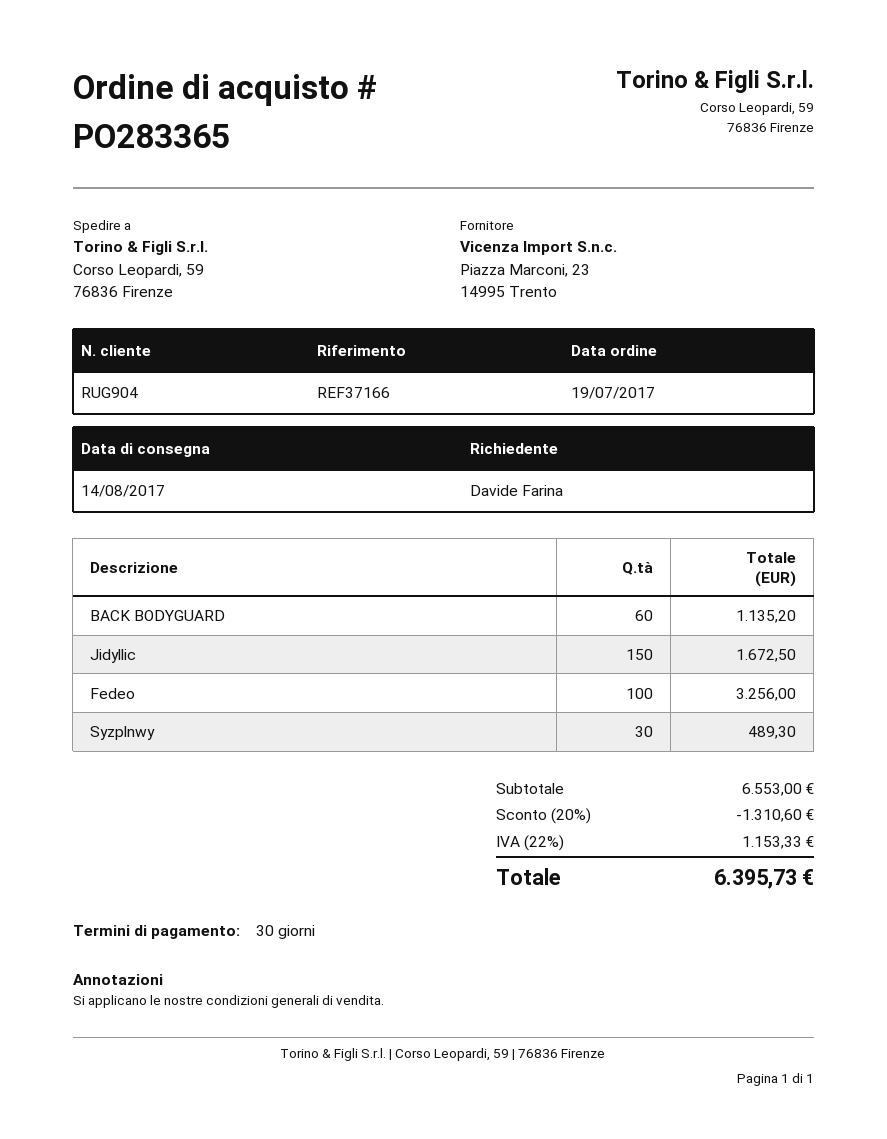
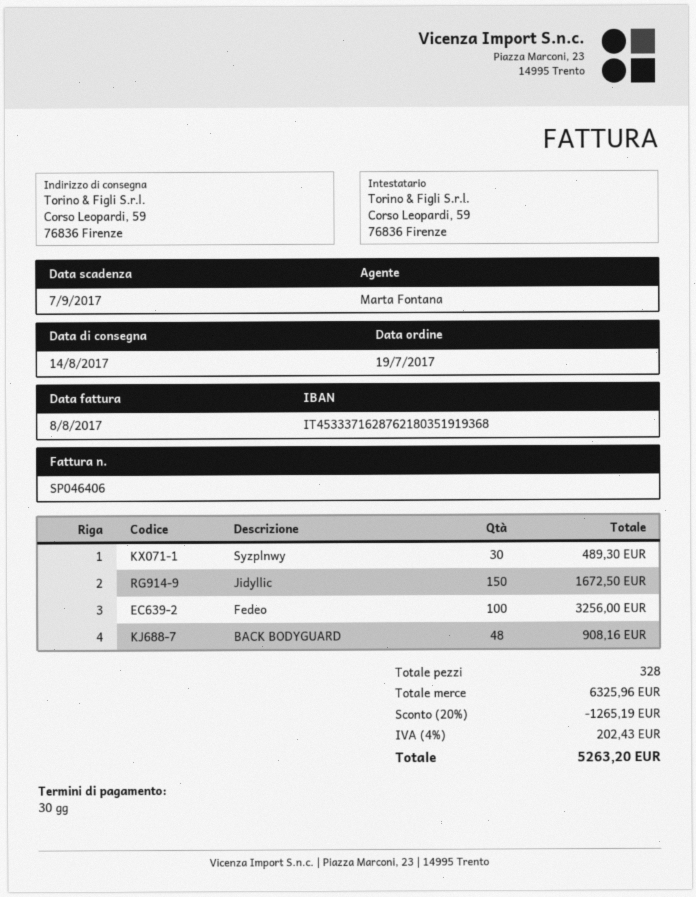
BACK BODYGUARD: 60 for 1135.20 -> 48 for 908.16
subtotal: 6553.00 -> 6325.96
discount: 20% = 1310.60 -> 20% = 1265.19
tax: 22% = 1153.33 -> 4% = 202.43
total: 6395.73 -> 5263.20

